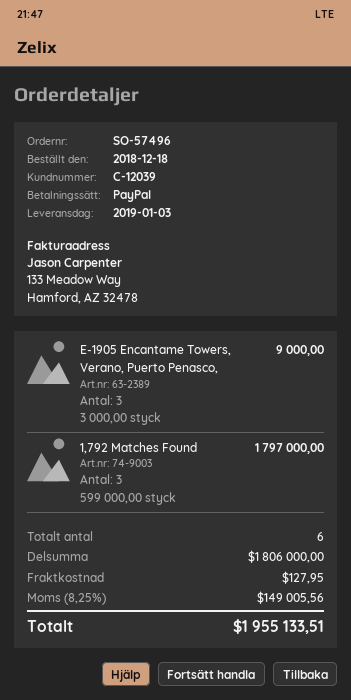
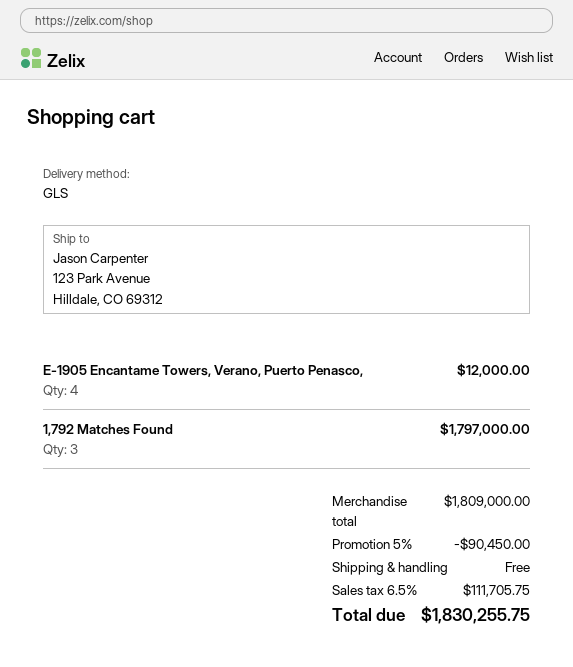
E-1905 Encantame Towers, Verano, Puerto Penasco,: 3 for 9000.00 -> 4 for 12000.00
subtotal: 1806000.00 -> 1809000.00
discount: none -> 5% = 90450.00
shipping: 127.95 -> 0.00
tax: 8.25% = 149005.56 -> 6.5% = 111705.75
total: 1955133.51 -> 1830255.75

